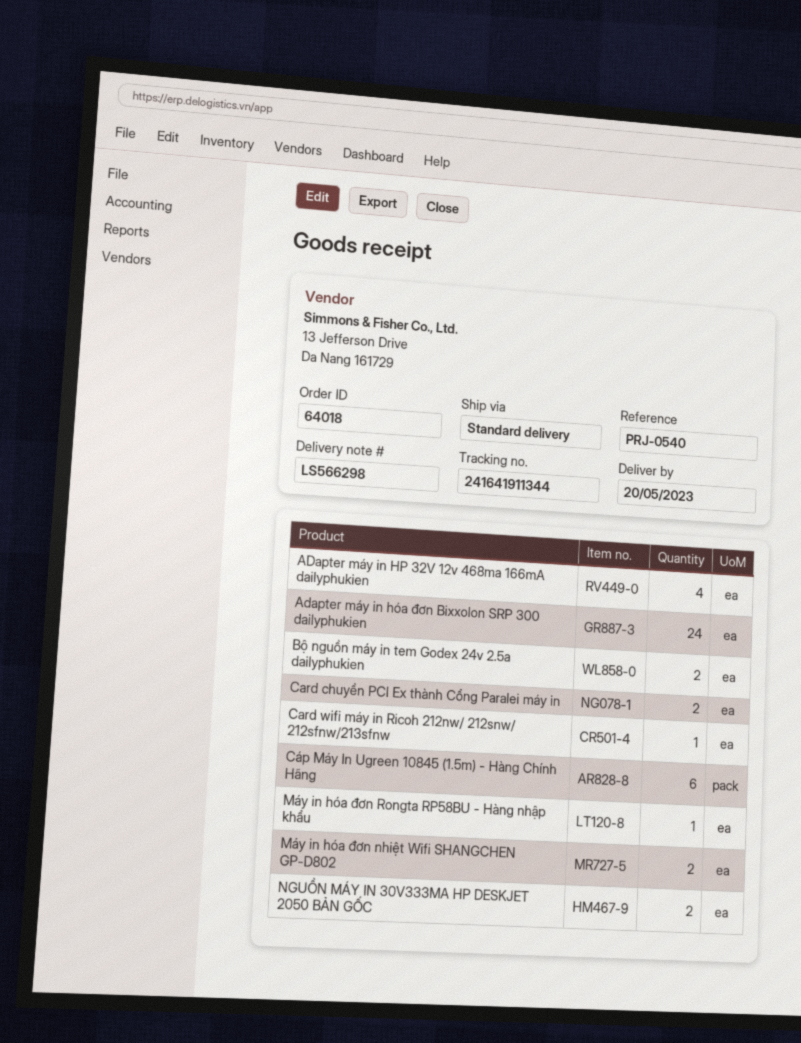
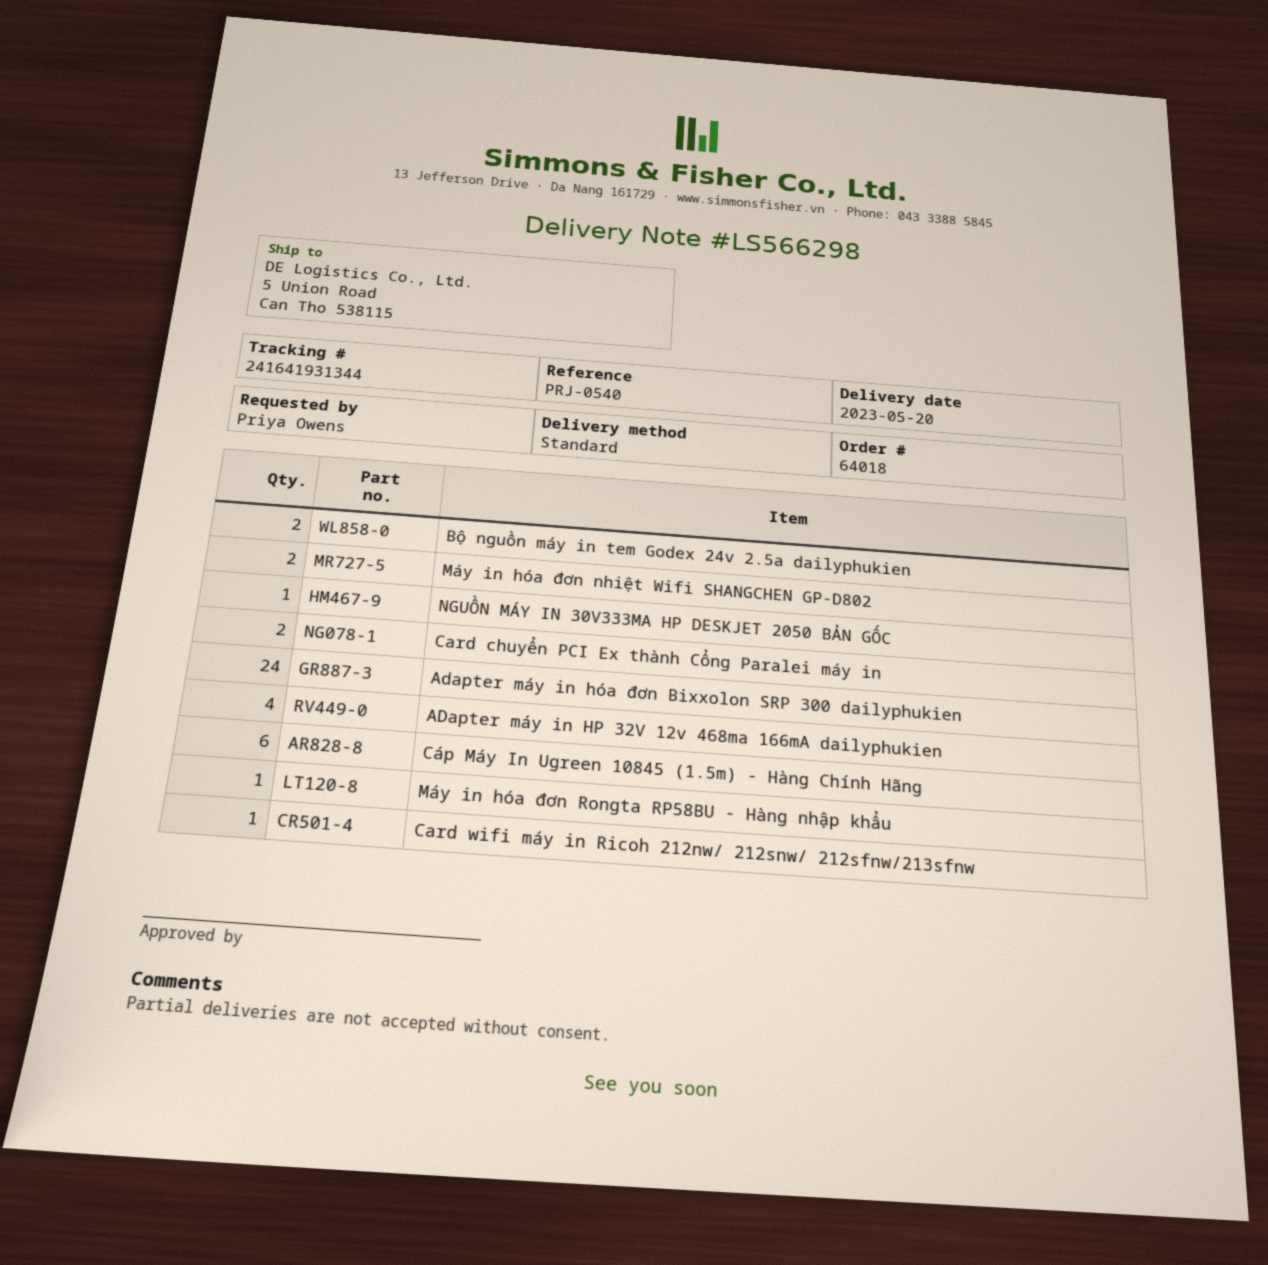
tracking number: 241641911344 -> 241641931344
NGUỒN MÁY IN 30V333MA HP DESKJET 2050 BẢN GỐC: 2 -> 1

